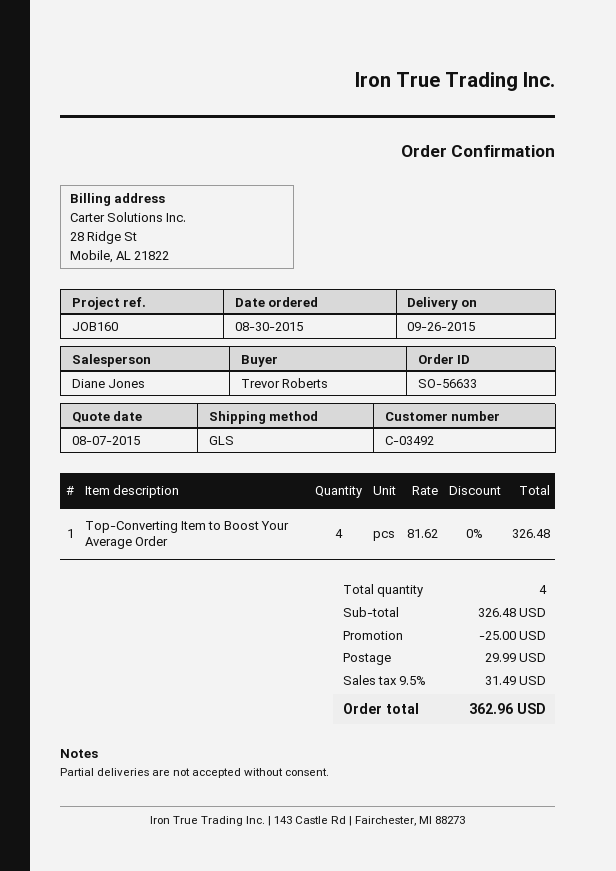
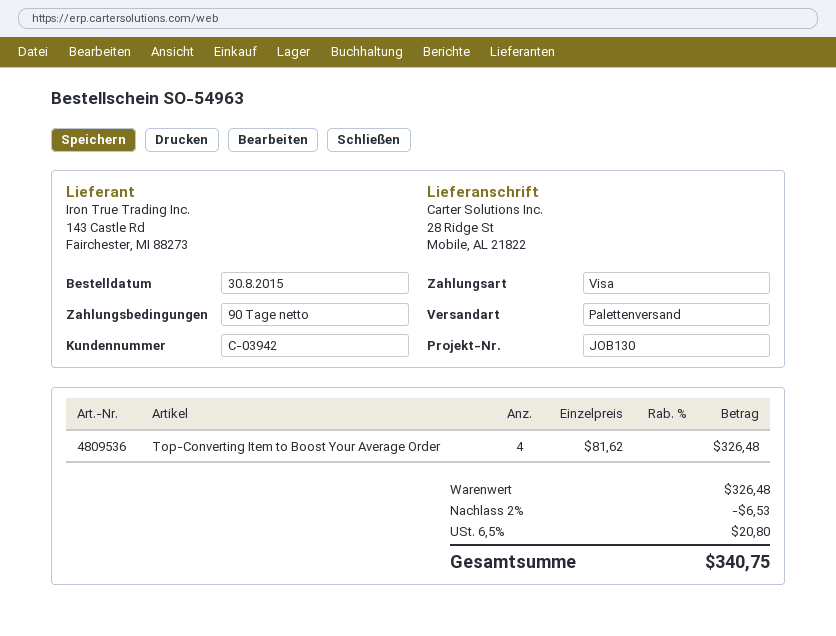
order number: SO-56633 -> SO-54963
customer number: C-03492 -> C-03942
reference: JOB160 -> JOB130
shipping method: GLS -> pallet freight
discount: 25.00 -> 6.53
shipping: 29.99 -> none
tax: 9.5% = 31.49 -> 6.5% = 20.80
total: 362.96 -> 340.75

